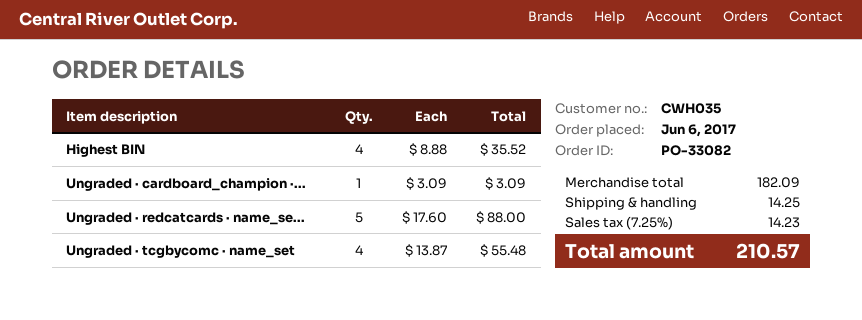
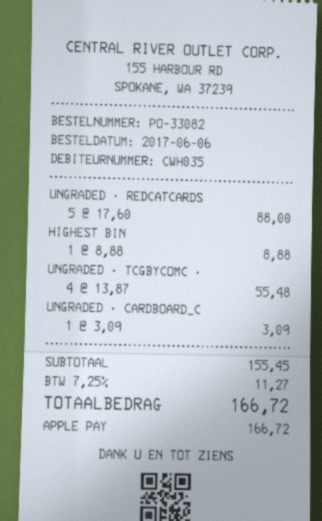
Highest BIN: 4 x 8.88 = 35.52 -> 1 x 8.88 = 8.88
subtotal: 182.09 -> 155.45
shipping: 14.25 -> none
tax: 7.25% = 14.23 -> 7.25% = 11.27
total: 210.57 -> 166.72

